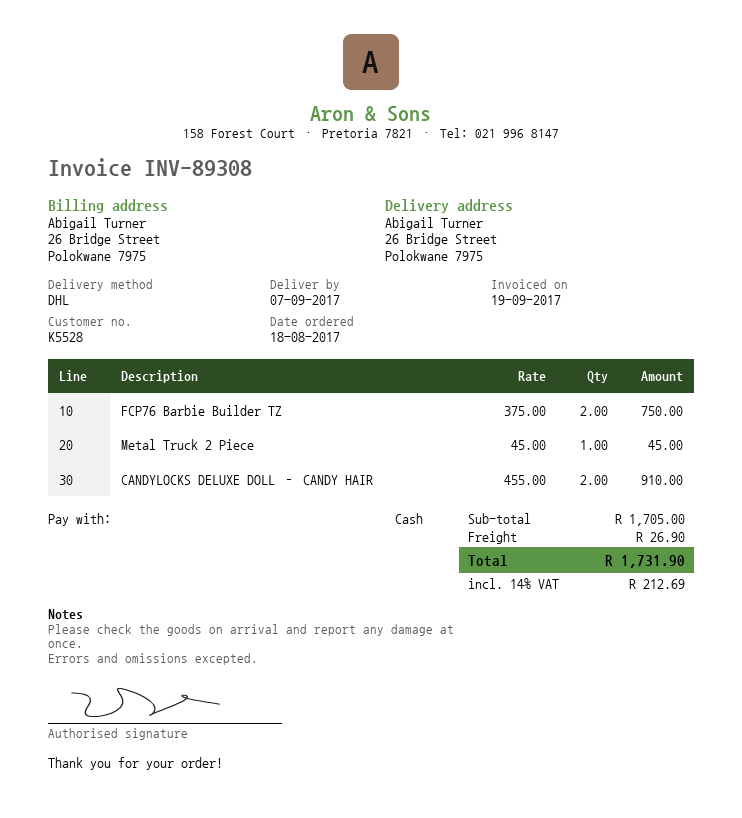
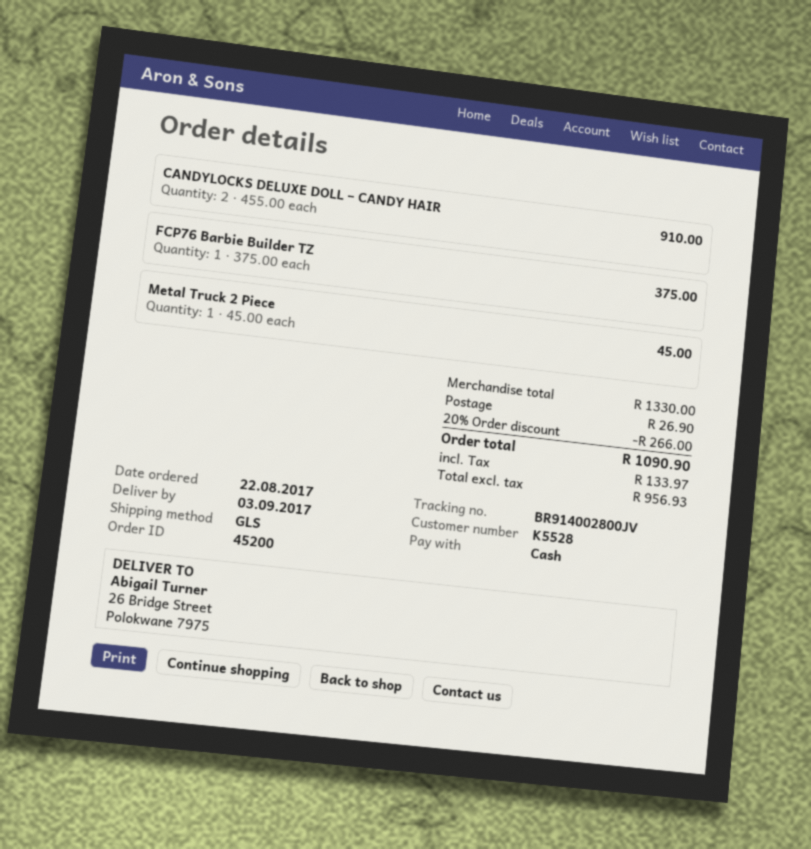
order date: 2017-08-18 -> 2017-08-22
delivery date: 2017-09-07 -> 2017-09-03
shipping method: DHL -> GLS
FCP76 Barbie Builder TZ: 2 x 375.00 = 750.00 -> 1 x 375.00 = 375.00
subtotal: 1705.00 -> 1330.00
discount: none -> 20% = 266.00
tax: 212.69 -> 133.97
total: 1731.90 -> 1090.90

